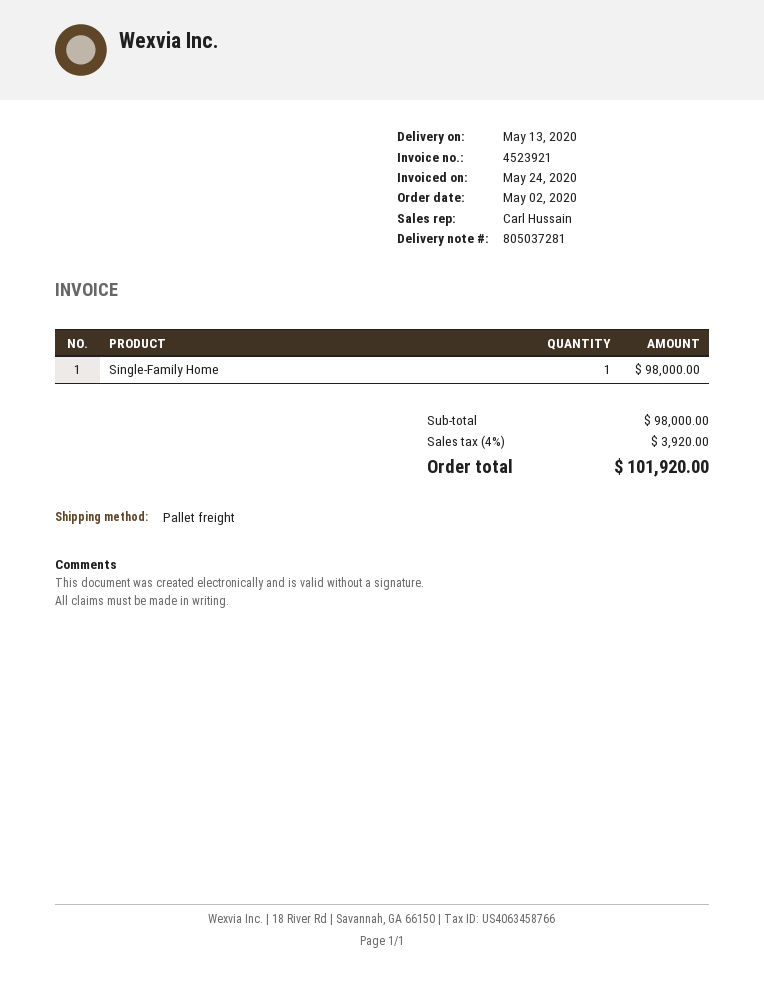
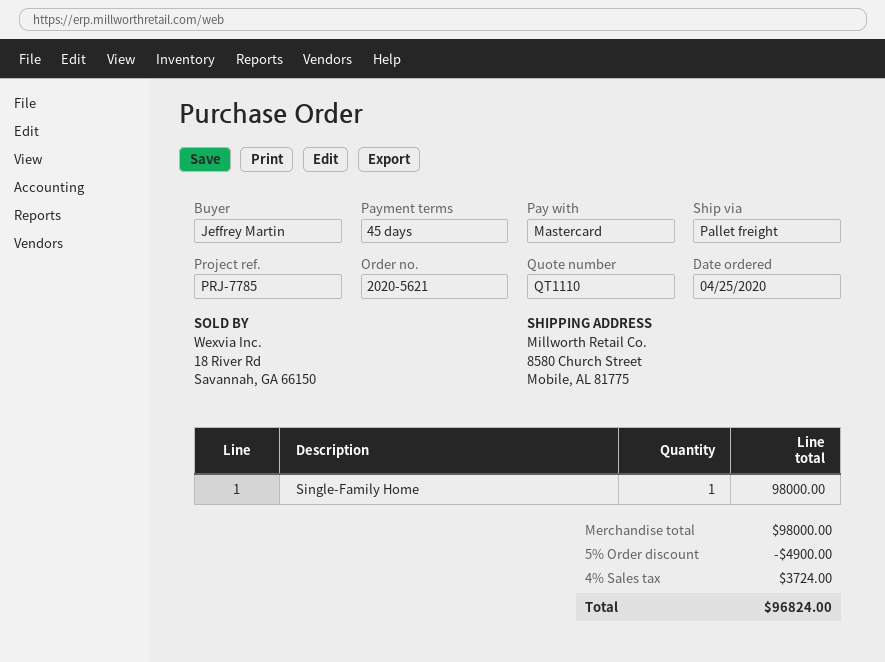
order date: 2020-05-02 -> 2020-04-25
discount: none -> 5% = 4900.00
tax: 4% = 3920.00 -> 4% = 3724.00
total: 101920.00 -> 96824.00

